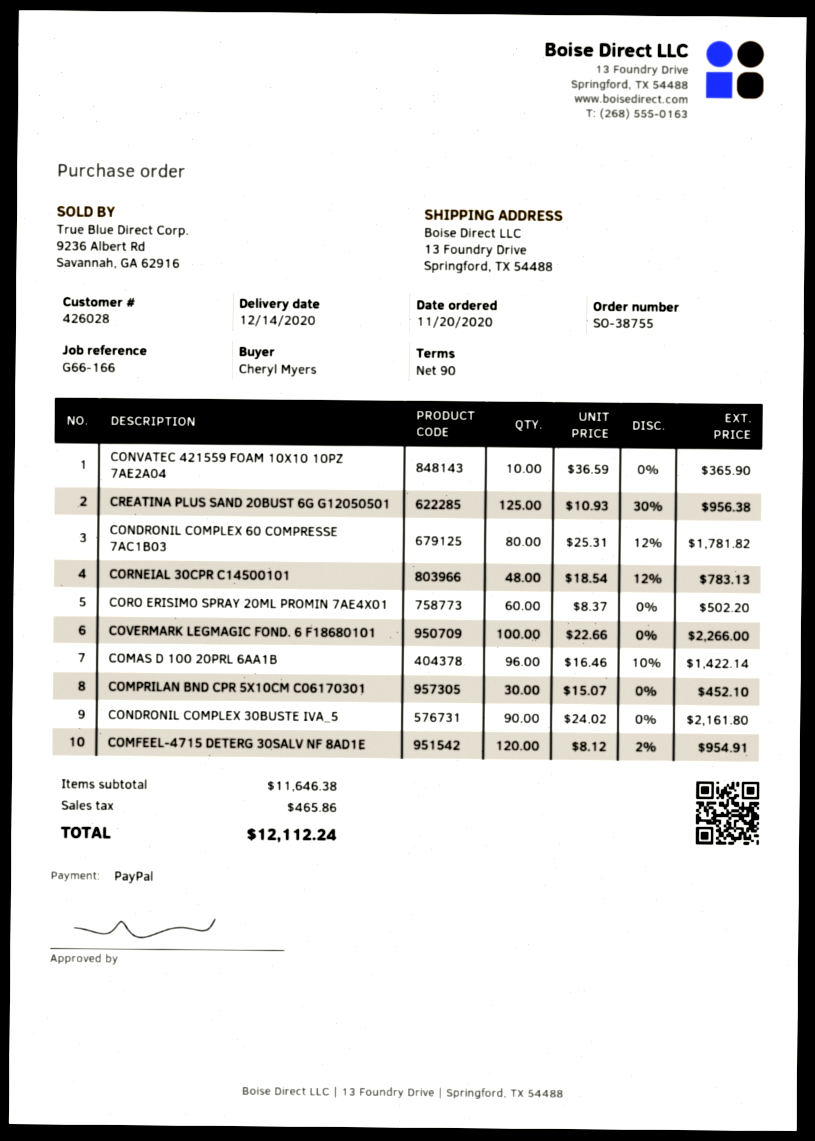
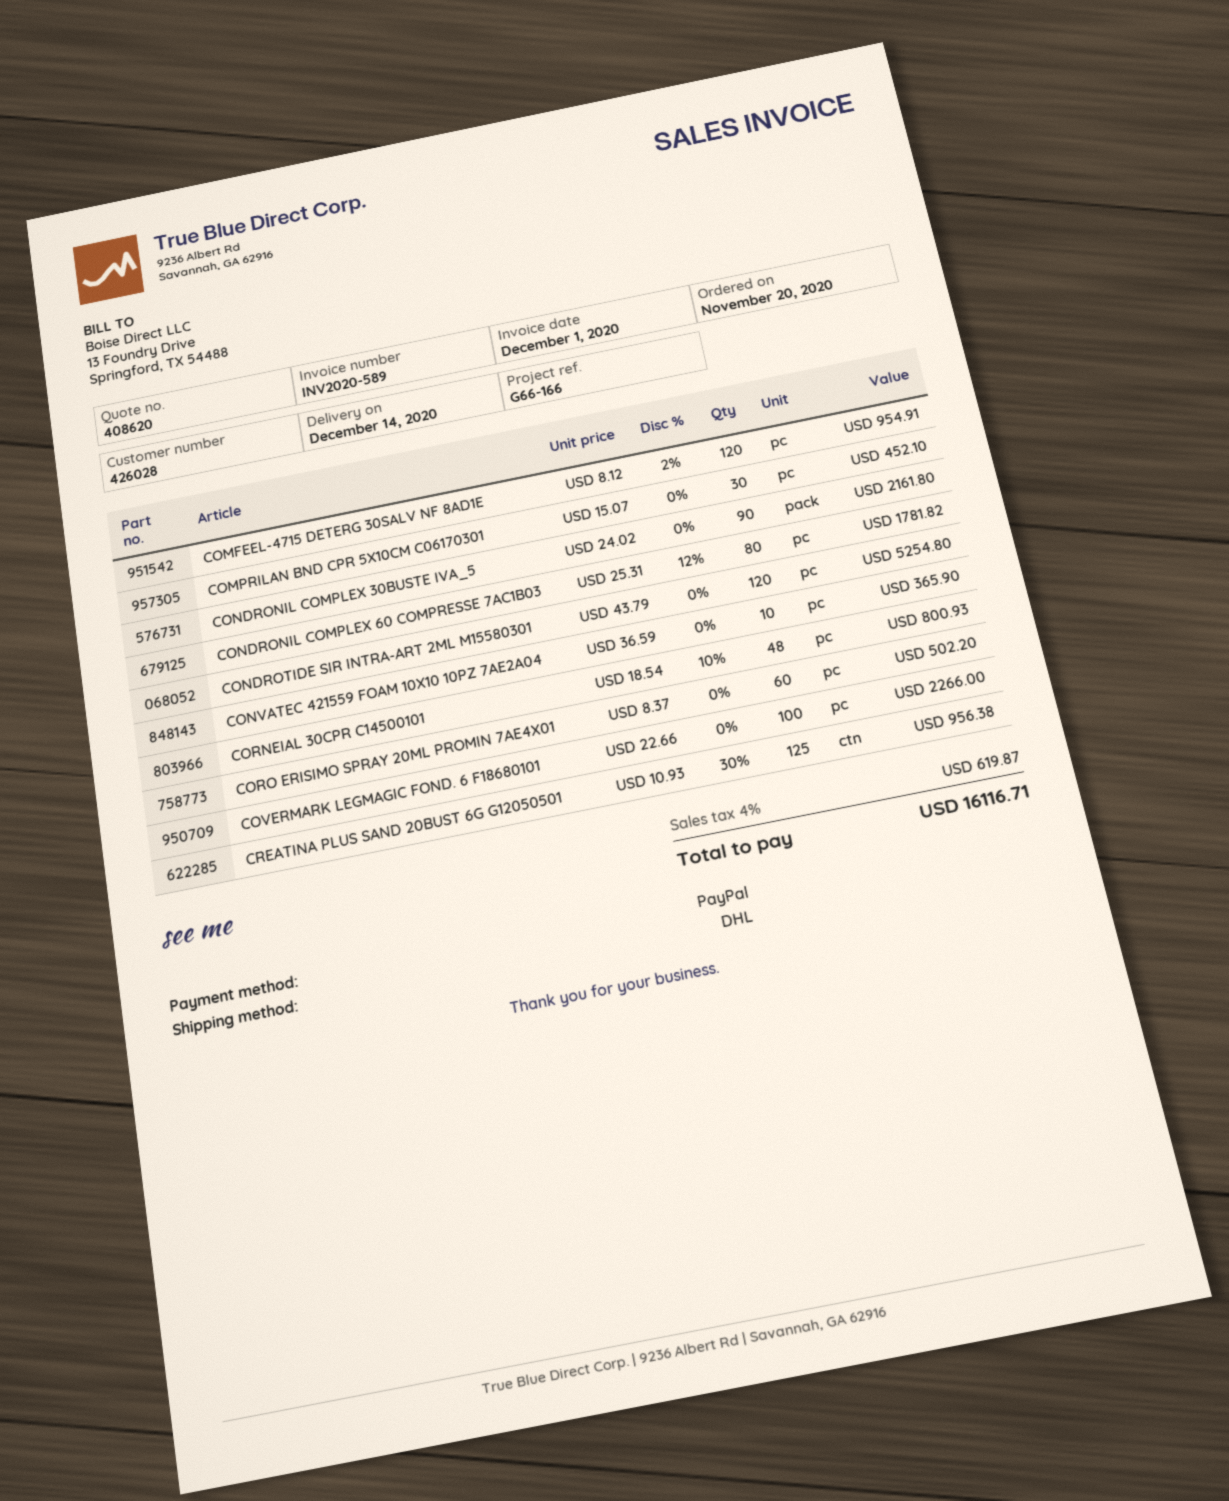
CORNEIAL 30CPR C14500101: 48 x 18.54 - 12% = 783.13 -> 48 x 18.54 - 10% = 800.93
COMAS D 100 20PRL 6AA1B: 96 x 16.46 - 10% = 1422.14 -> none
CONDROTIDE SIR INTRA-ART 2ML M15580301: none -> 120 x 43.79 = 5254.80
tax: 465.86 -> 619.87
total: 12112.24 -> 16116.71

